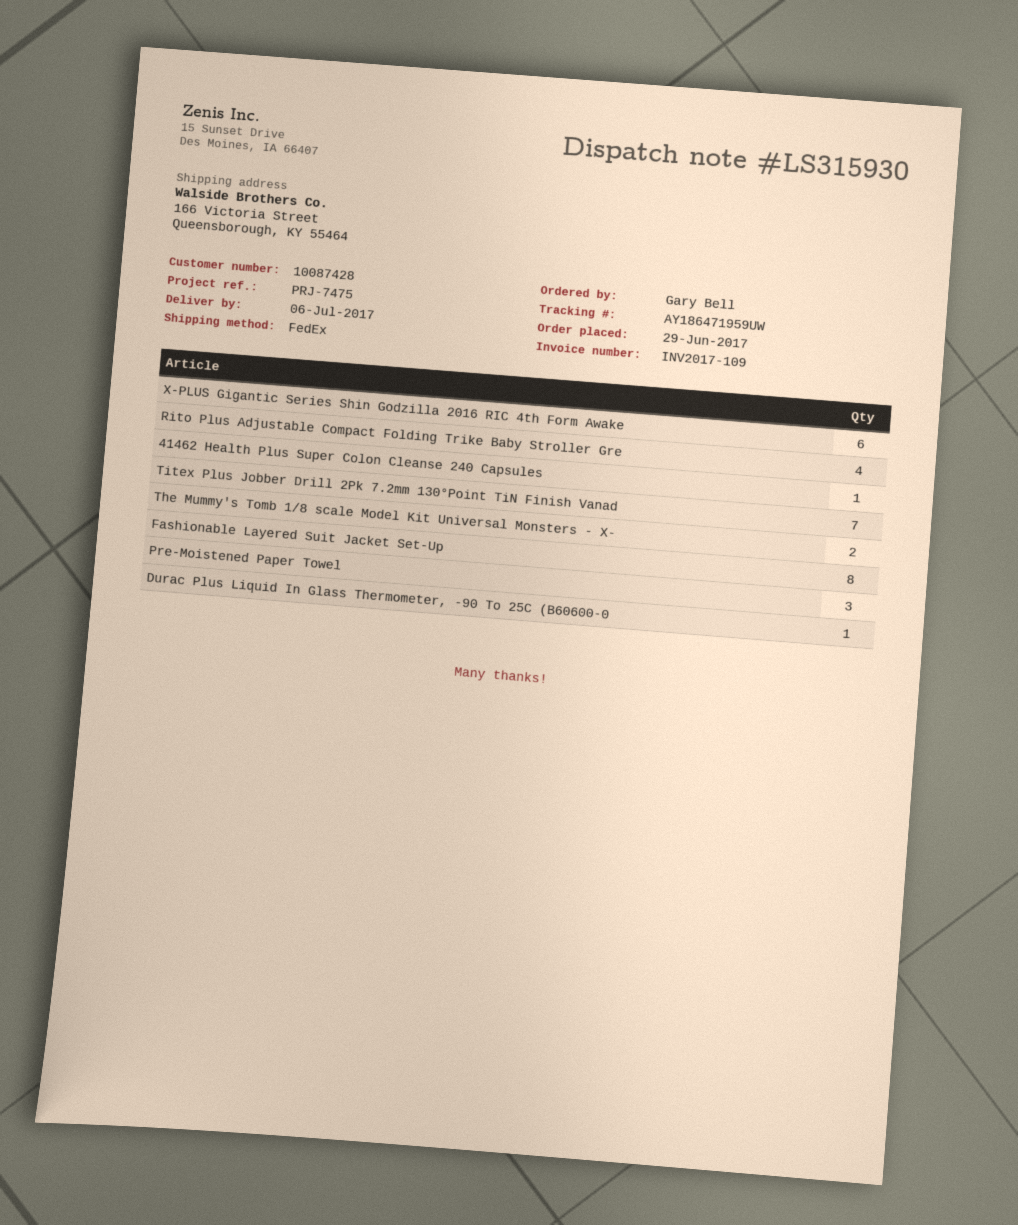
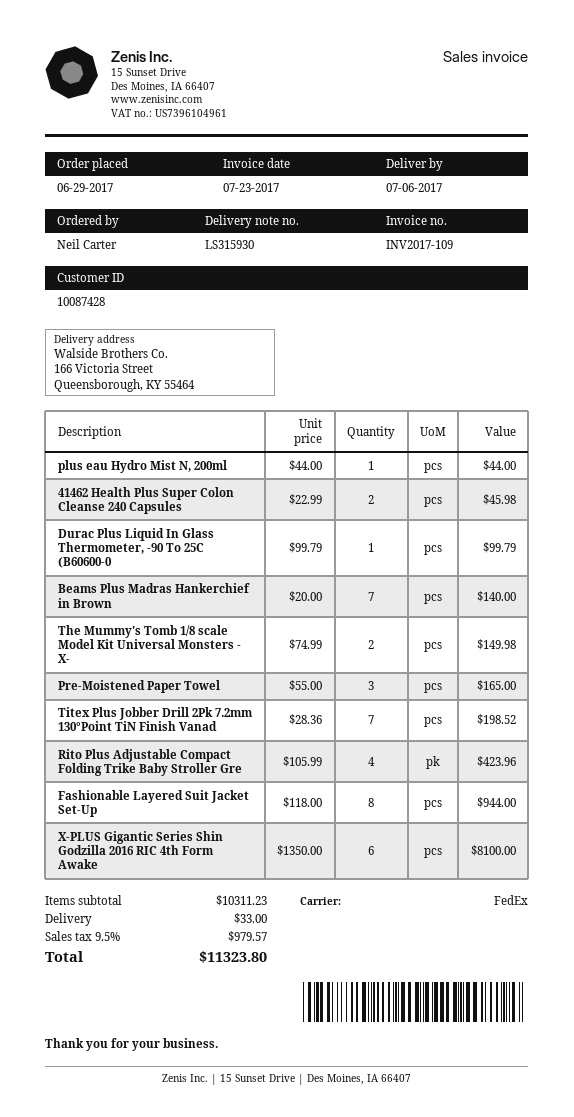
ordered by: Gary Bell -> Neil Carter
41462 Health Plus Super Colon Cleanse 240 Capsules: 1 -> 2
plus eau Hydro Mist N, 200ml: none -> 1
Beams Plus Madras Hankerchief in Brown: none -> 7

